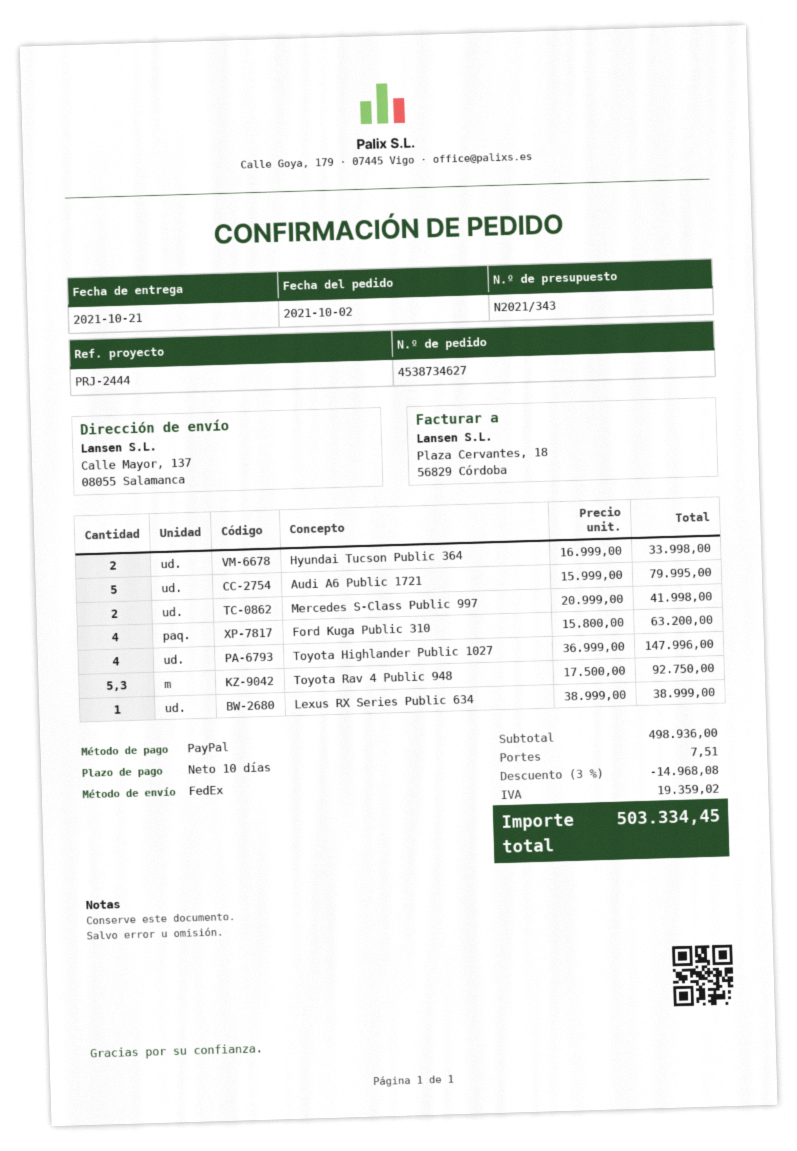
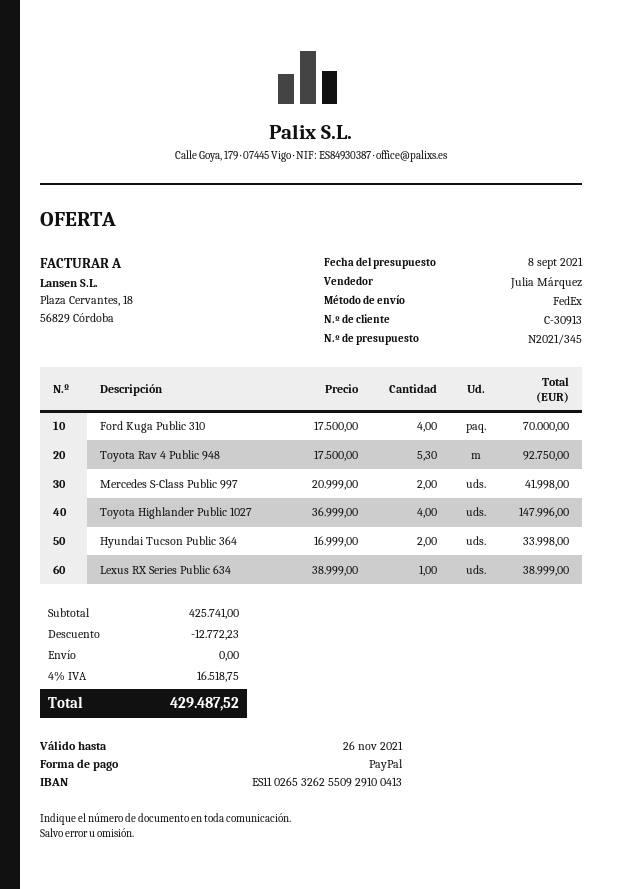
quote number: N2021/343 -> N2021/345
Audi A6 Public 1721: 5 x 15999.00 = 79995.00 -> none
Ford Kuga Public 310: 4 x 15800.00 = 63200.00 -> 4 x 17500.00 = 70000.00
subtotal: 498936.00 -> 425741.00
discount: 14968.08 -> 12772.23
shipping: 7.51 -> 0.00
tax: 19359.02 -> 16518.75
total: 503334.45 -> 429487.52

